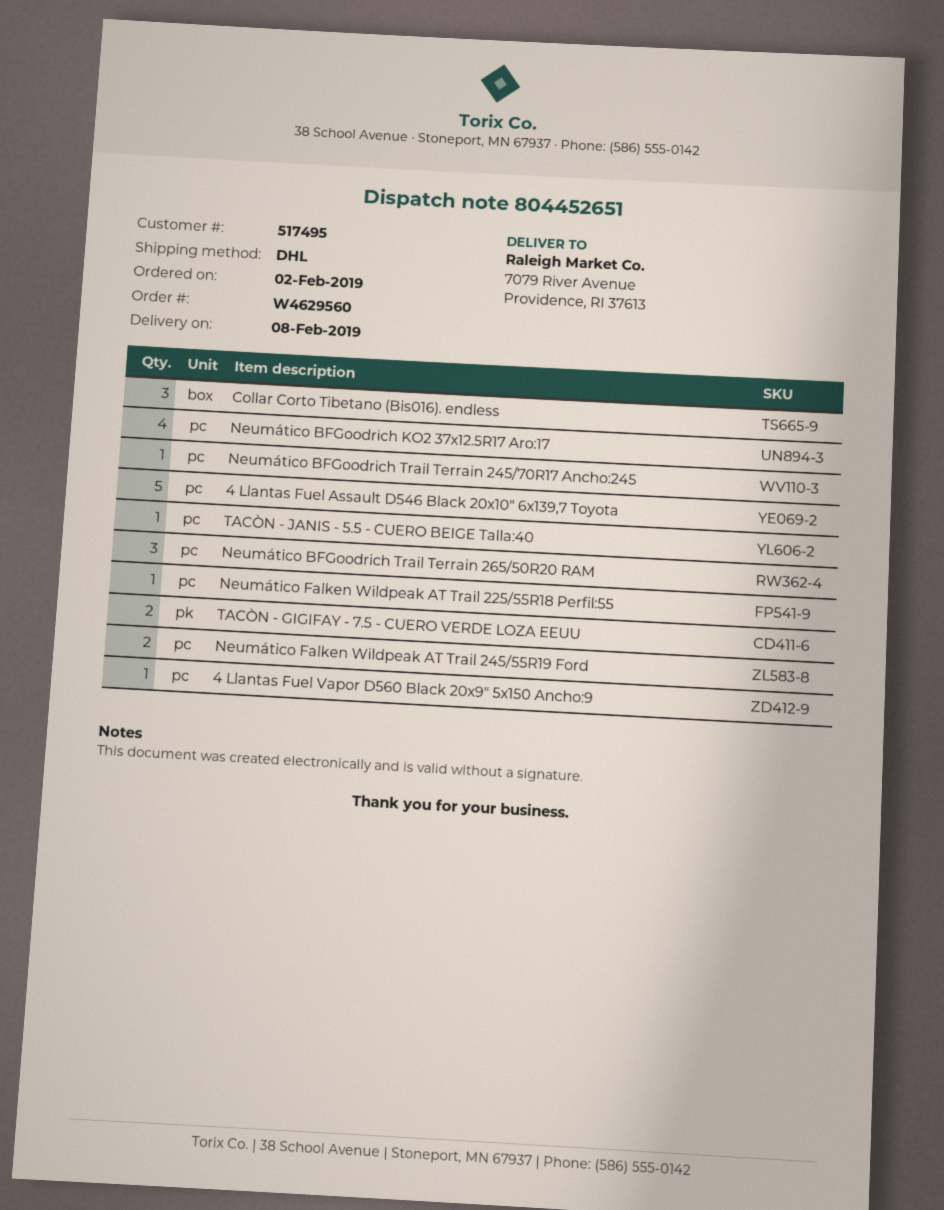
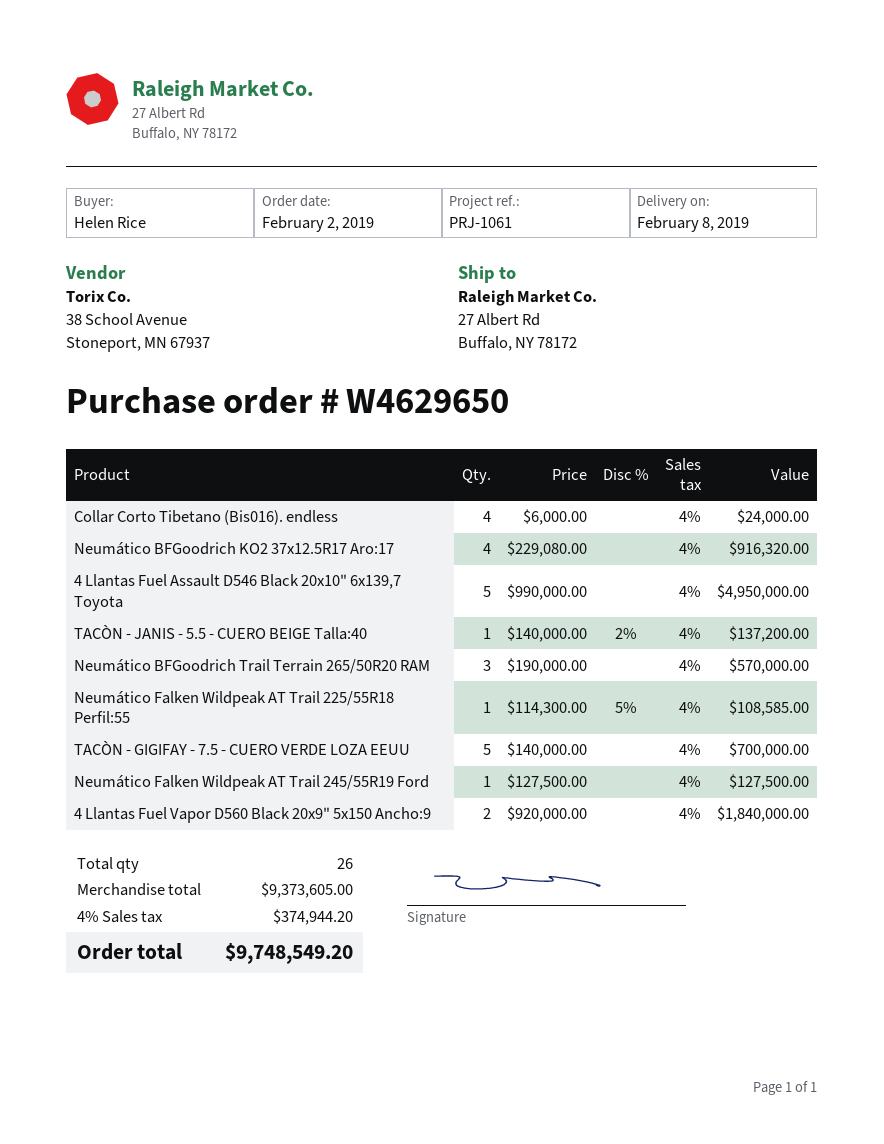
order number: W4629560 -> W4629650
ship to: 7079 River Avenue, Providence, RI 37613 -> 27 Albert Rd, Buffalo, NY 78172
Collar Corto Tibetano (Bis016). endless: 3 -> 4
Neumático BFGoodrich Trail Terrain 245/70R17 Ancho:245: 1 -> none
TACÒN - GIGIFAY - 7.5 - CUERO VERDE LOZA EEUU: 2 -> 5
Neumático Falken Wildpeak AT Trail 245/55R19 Ford: 2 -> 1
4 Llantas Fuel Vapor D560 Black 20x9" 5x150 Ancho:9: 1 -> 2

